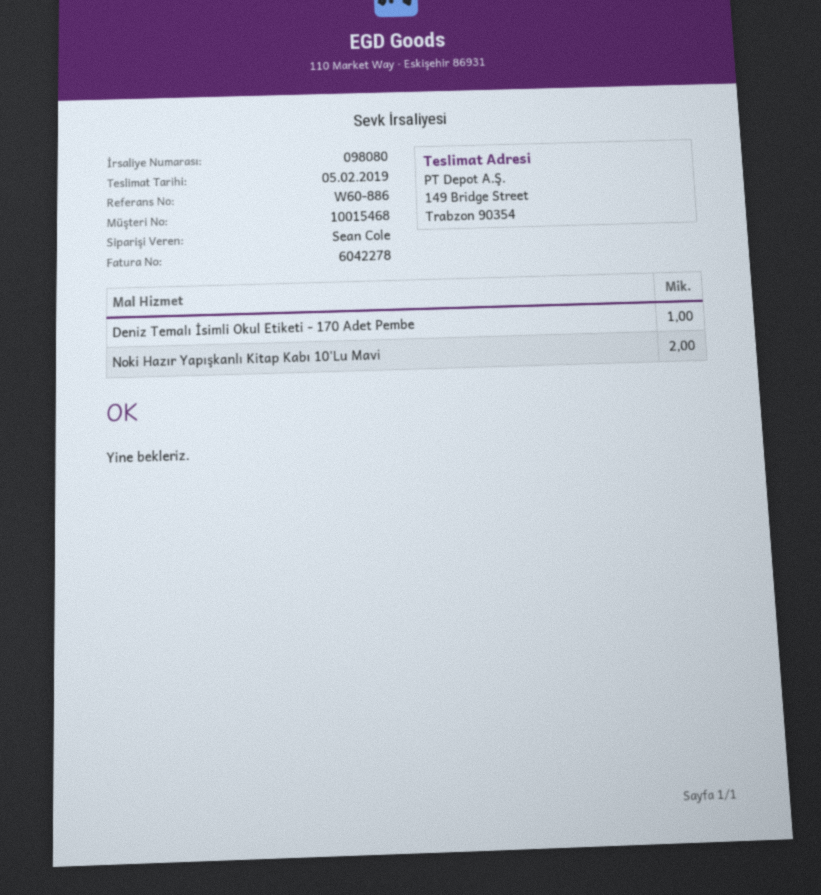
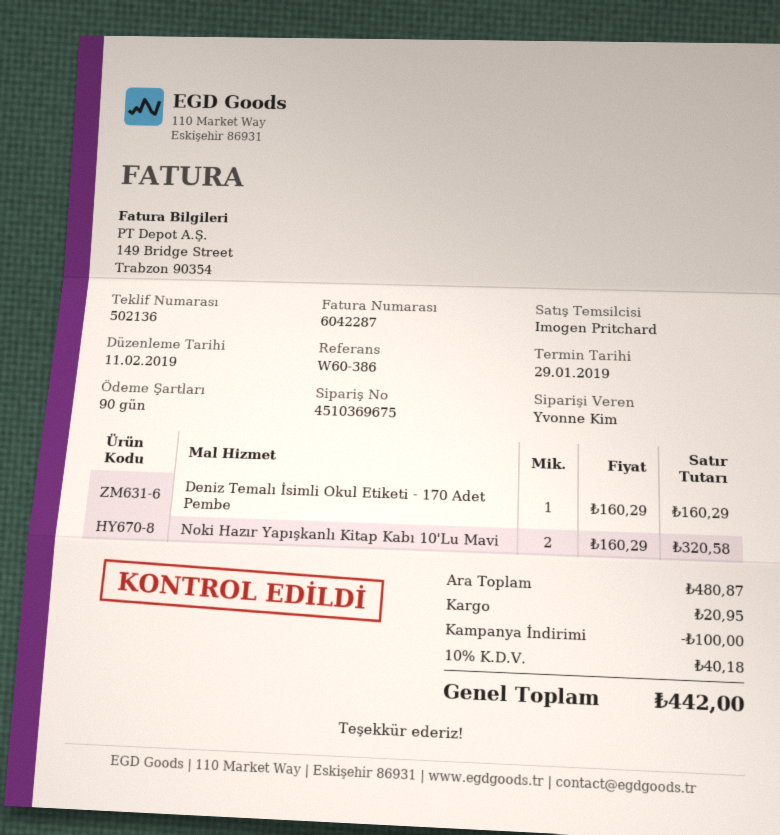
delivery date: 2019-02-05 -> 2019-01-29
invoice number: 6042278 -> 6042287
reference: W60-886 -> W60-386
ordered by: Sean Cole -> Yvonne Kim

